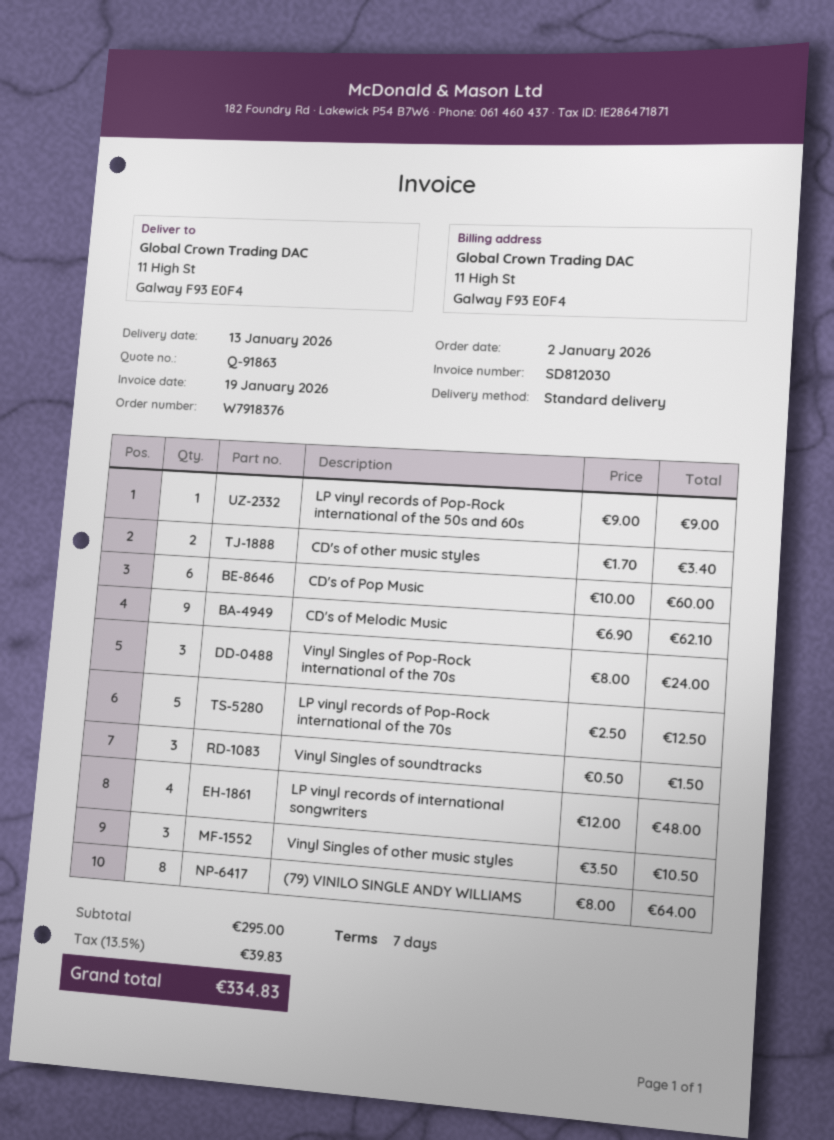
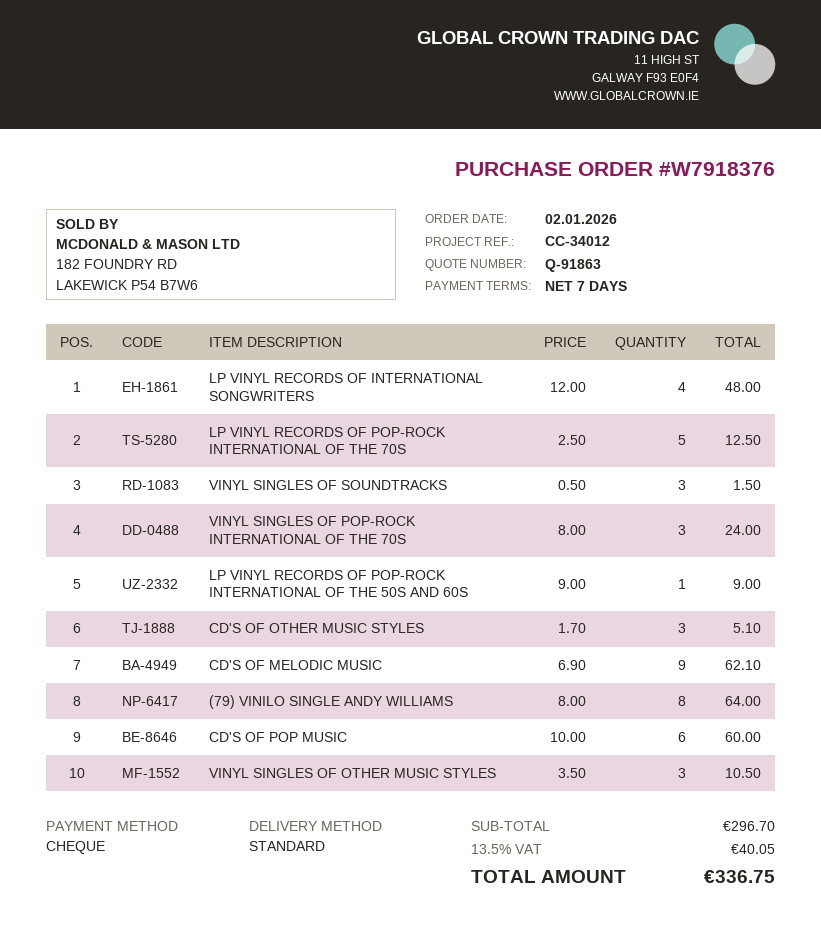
CD's of other music styles: 2 x 1.70 = 3.40 -> 3 x 1.70 = 5.10
subtotal: 295.00 -> 296.70
tax: 13.5% = 39.83 -> 13.5% = 40.05
total: 334.83 -> 336.75

